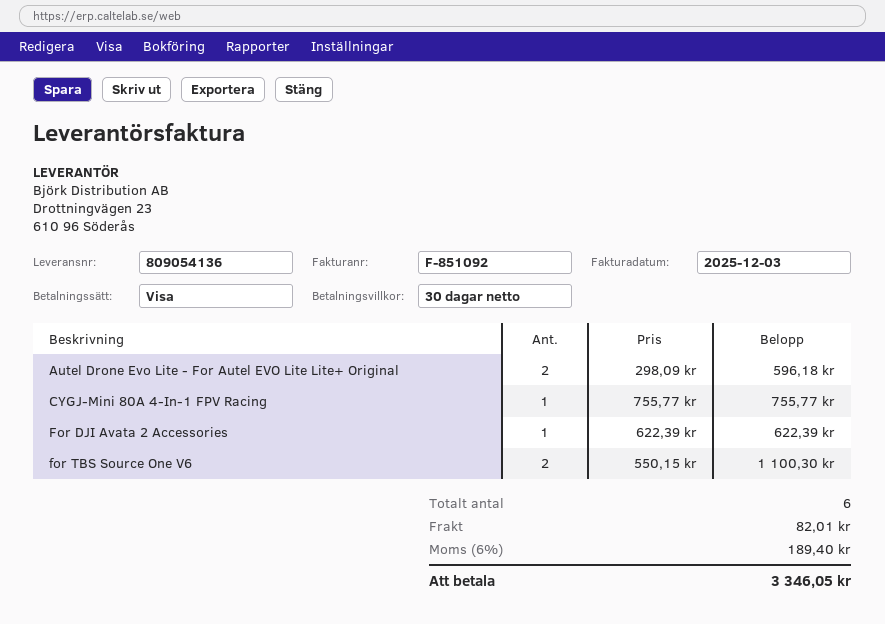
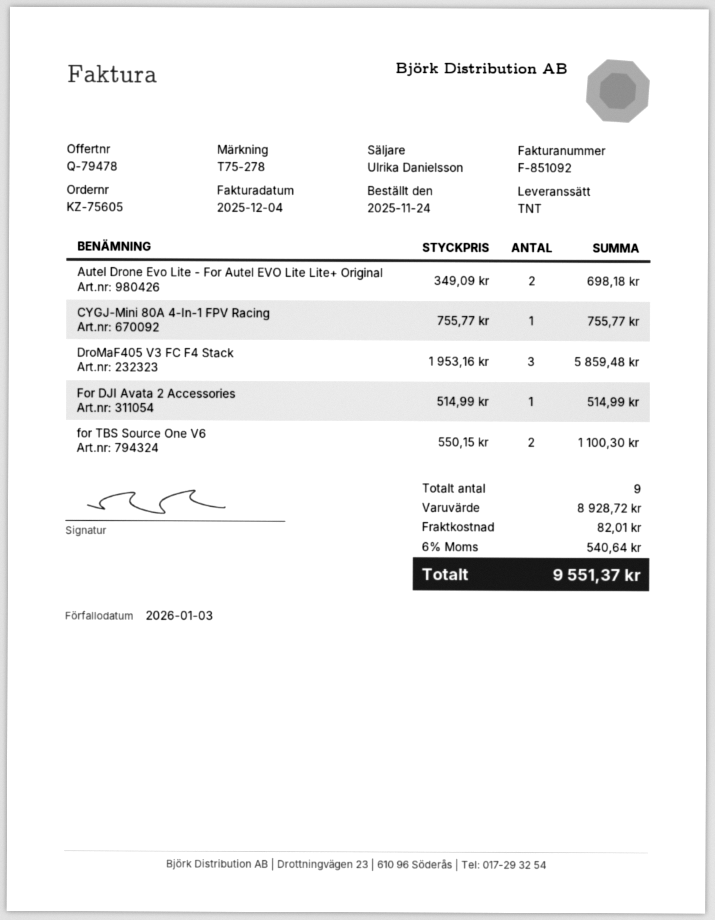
invoice date: 2025-12-03 -> 2025-12-04
Autel Drone Evo Lite - For Autel EVO Lite Lite+ Original: 2 x 298.09 = 596.18 -> 2 x 349.09 = 698.18
For DJI Avata 2 Accessories: 1 x 622.39 = 622.39 -> 1 x 514.99 = 514.99
DroMaF405 V3 FC F4 Stack: none -> 3 x 1953.16 = 5859.48
total quantity: 6 -> 9
tax: 6% = 189.40 -> 6% = 540.64
total: 3346.05 -> 9551.37

